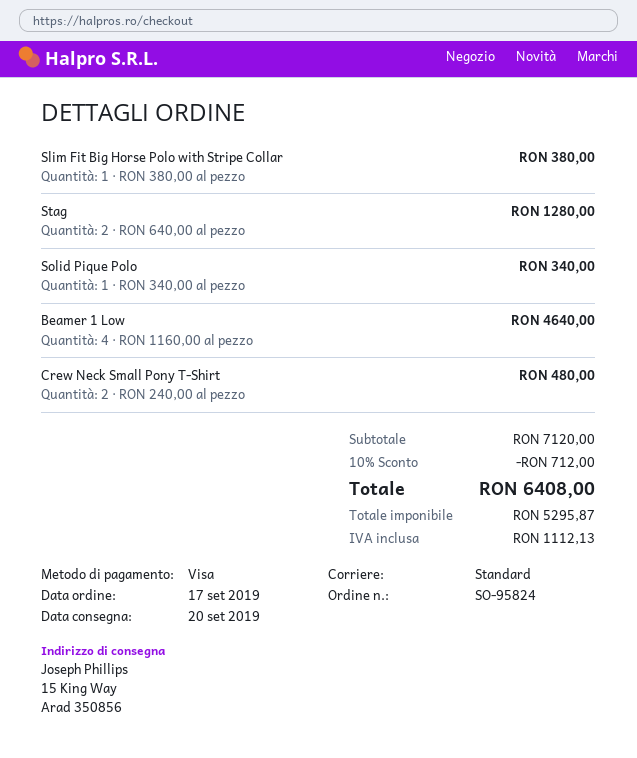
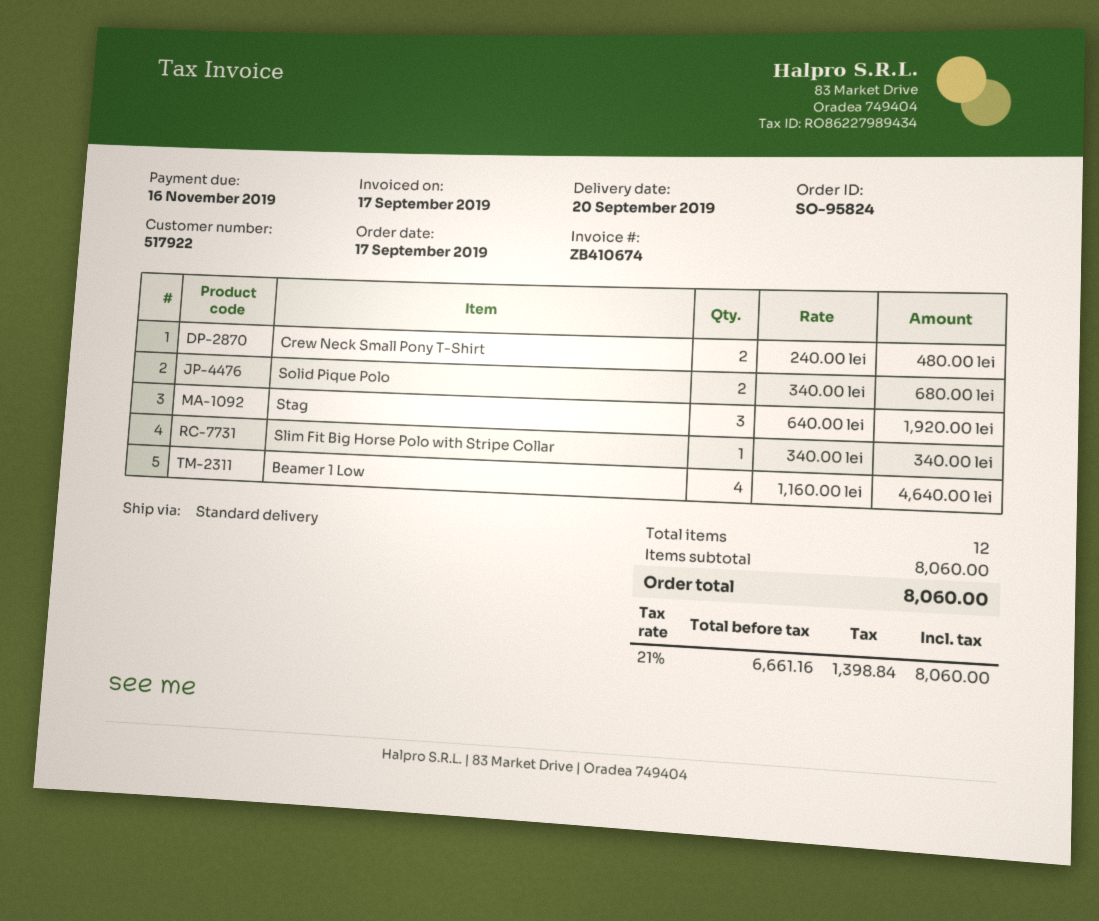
Slim Fit Big Horse Polo with Stripe Collar: 1 x 380.00 = 380.00 -> 1 x 340.00 = 340.00
Stag: 2 x 640.00 = 1280.00 -> 3 x 640.00 = 1920.00
Solid Pique Polo: 1 x 340.00 = 340.00 -> 2 x 340.00 = 680.00
subtotal: 7120.00 -> 8060.00
discount: 10% = 712.00 -> none
net: 5295.87 -> 6661.16
tax: 1112.13 -> 1398.84
total: 6408.00 -> 8060.00

